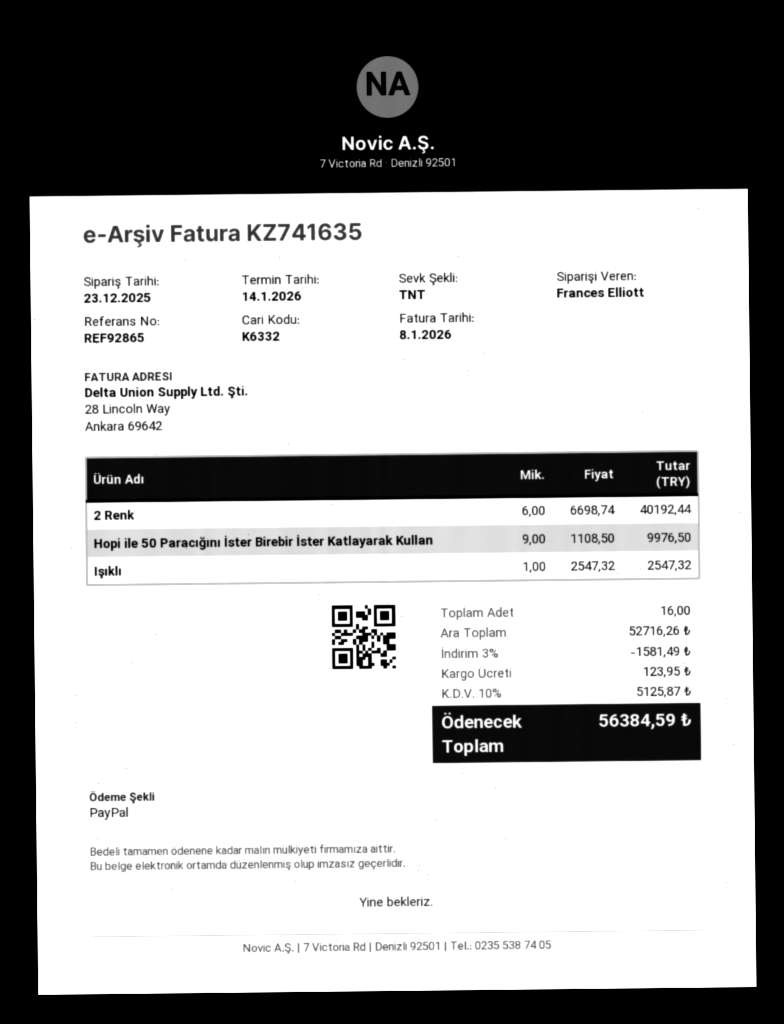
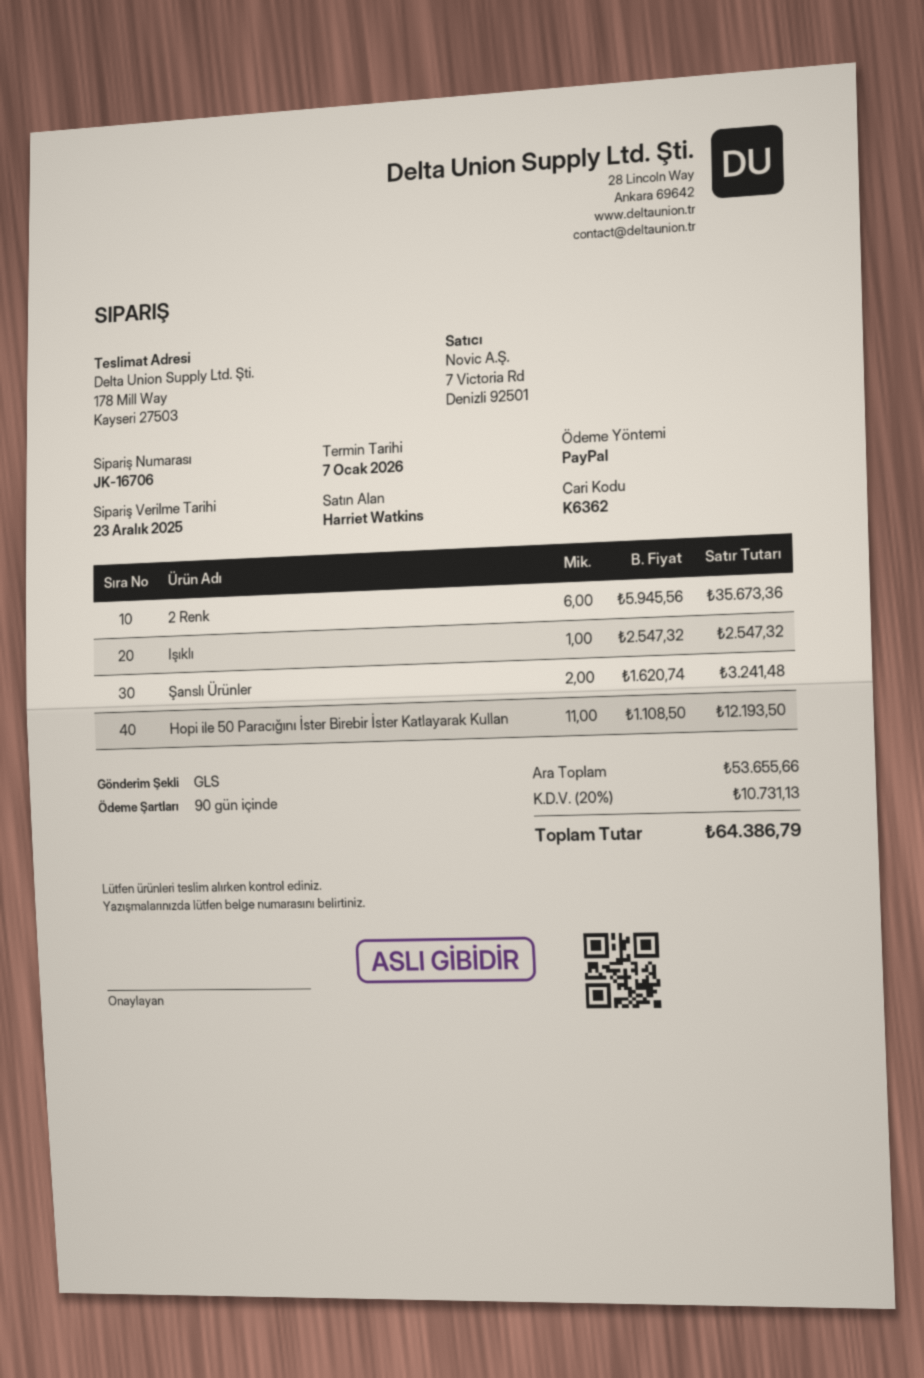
delivery date: 2026-01-14 -> 2026-01-07
customer number: K6332 -> K6362
ordered by: Frances Elliott -> Harriet Watkins
shipping method: TNT -> GLS
2 Renk: 6 x 6698.74 = 40192.44 -> 6 x 5945.56 = 35673.36
Hopi ile 50 Paracığını İster Birebir İster Katlayarak Kullan: 9 x 1108.50 = 9976.50 -> 11 x 1108.50 = 12193.50
Şanslı Ürünler: none -> 2 x 1620.74 = 3241.48
subtotal: 52716.26 -> 53655.66
discount: 3% = 1581.49 -> none
shipping: 123.95 -> none
tax: 10% = 5125.87 -> 20% = 10731.13
total: 56384.59 -> 64386.79

